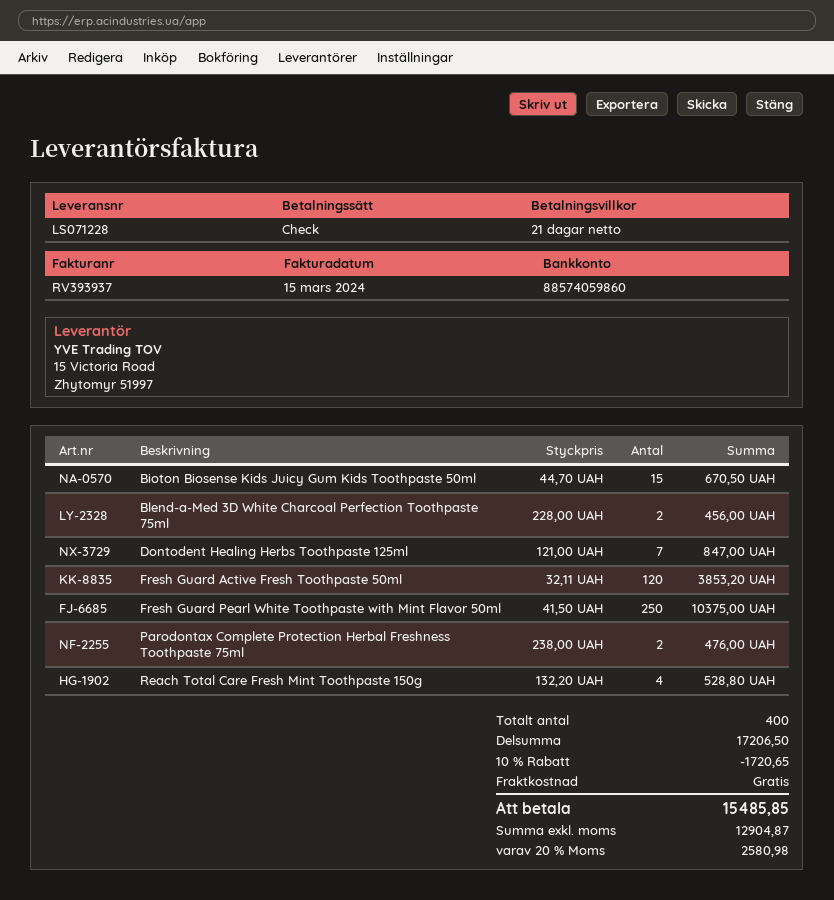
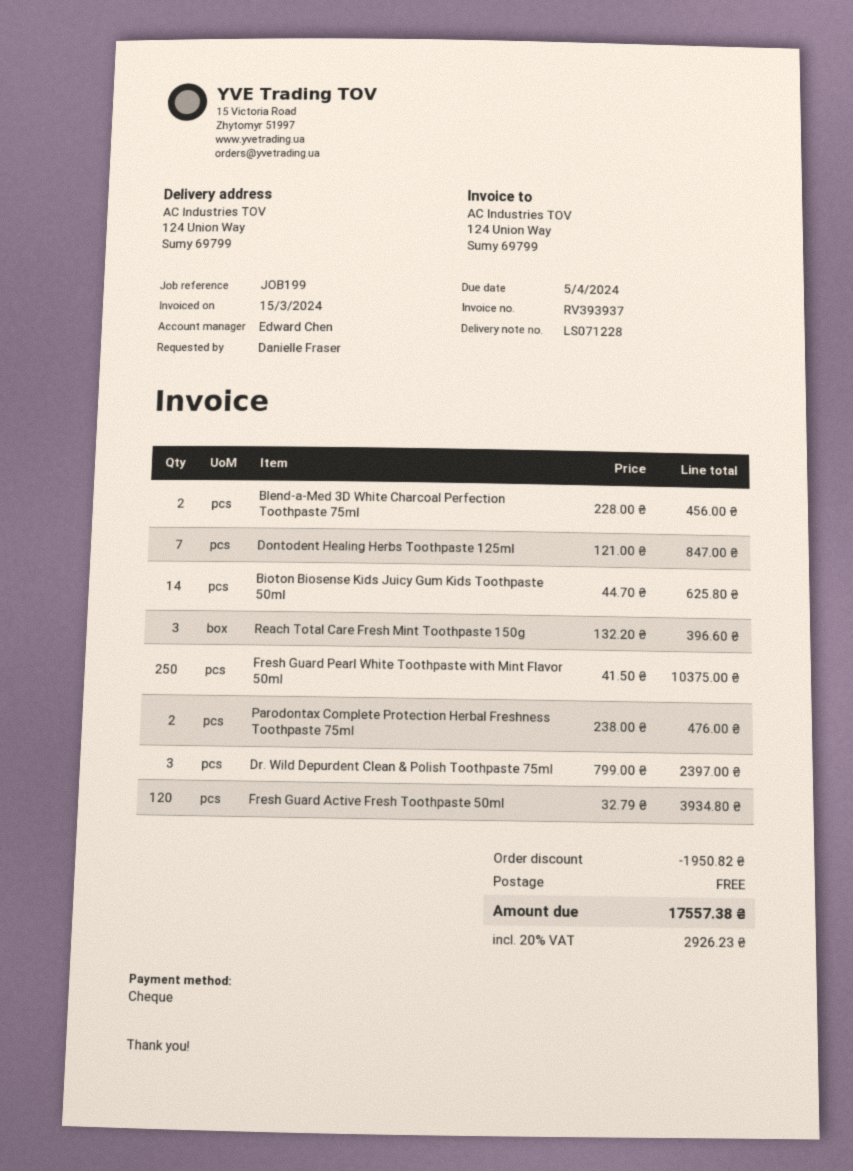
Bioton Biosense Kids Juicy Gum Kids Toothpaste 50ml: 15 x 44.70 = 670.50 -> 14 x 44.70 = 625.80
Fresh Guard Active Fresh Toothpaste 50ml: 120 x 32.11 = 3853.20 -> 120 x 32.79 = 3934.80
Reach Total Care Fresh Mint Toothpaste 150g: 4 x 132.20 = 528.80 -> 3 x 132.20 = 396.60
Dr. Wild Depurdent Clean & Polish Toothpaste 75ml: none -> 3 x 799.00 = 2397.00
discount: 1720.65 -> 1950.82
tax: 20% = 2580.98 -> 20% = 2926.23
total: 15485.85 -> 17557.38

